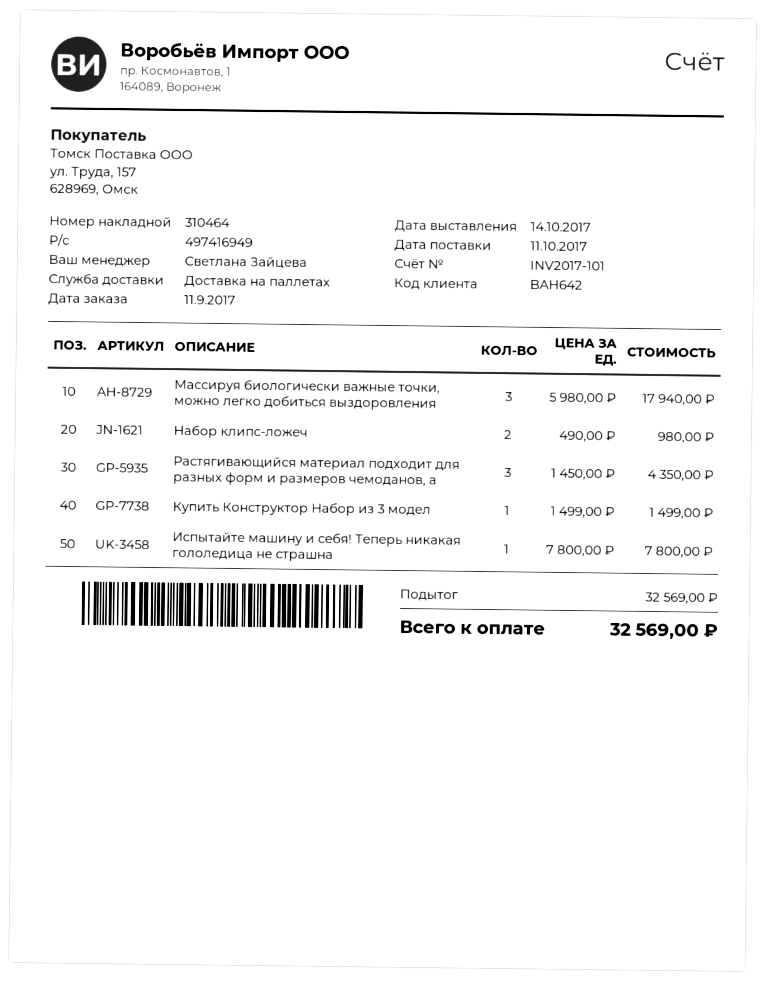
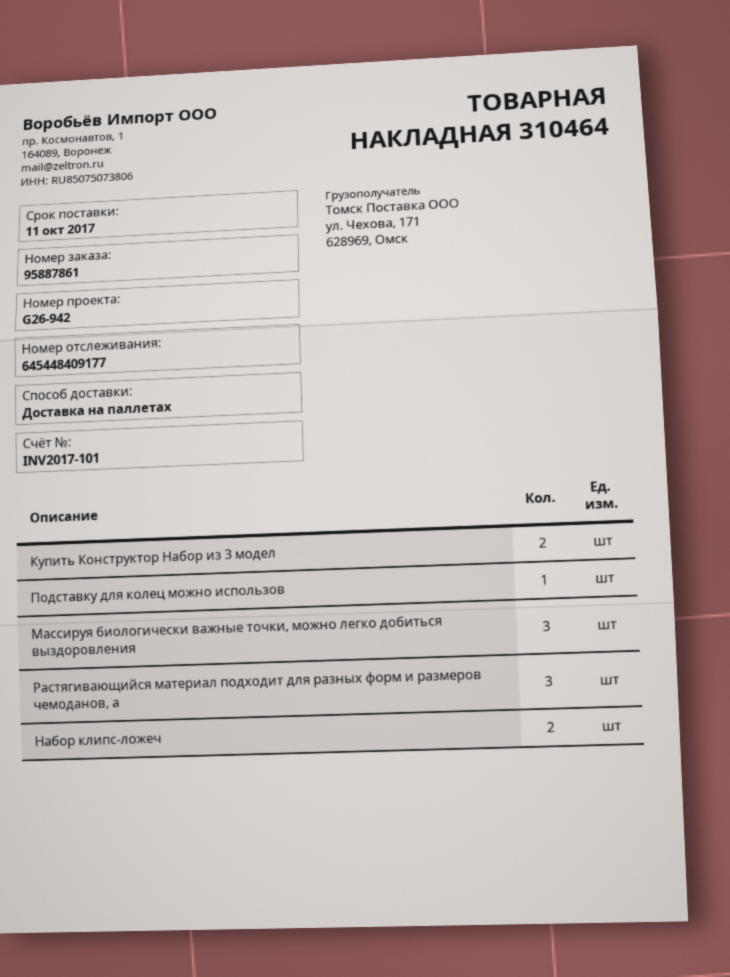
Купить Конструктор Набор из 3 модел: 1 -> 2
Испытайте машину и себя! Теперь никакая гололедица не страшна: 1 -> none
Подставку для колец можно использов: none -> 1

